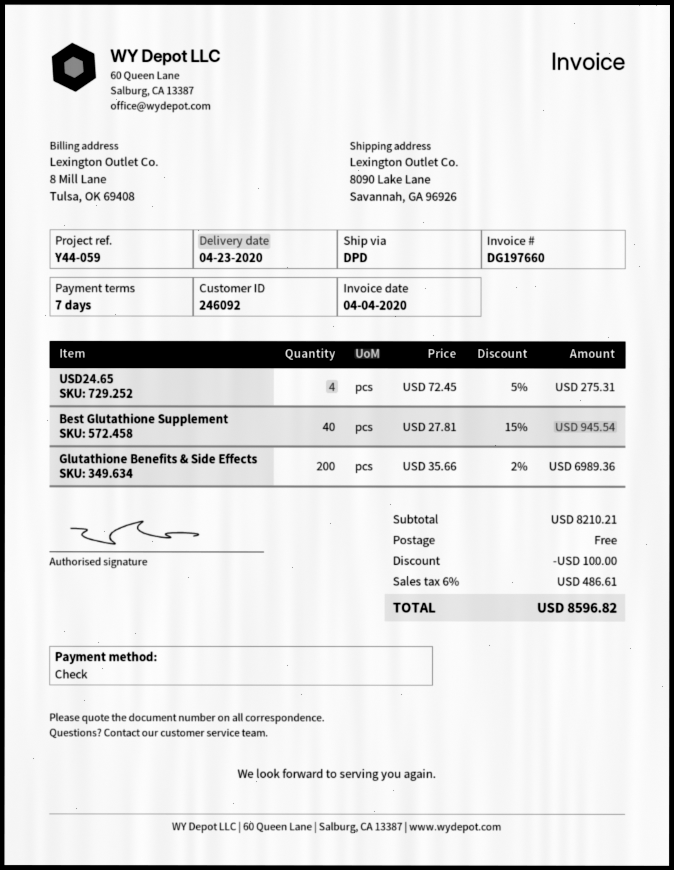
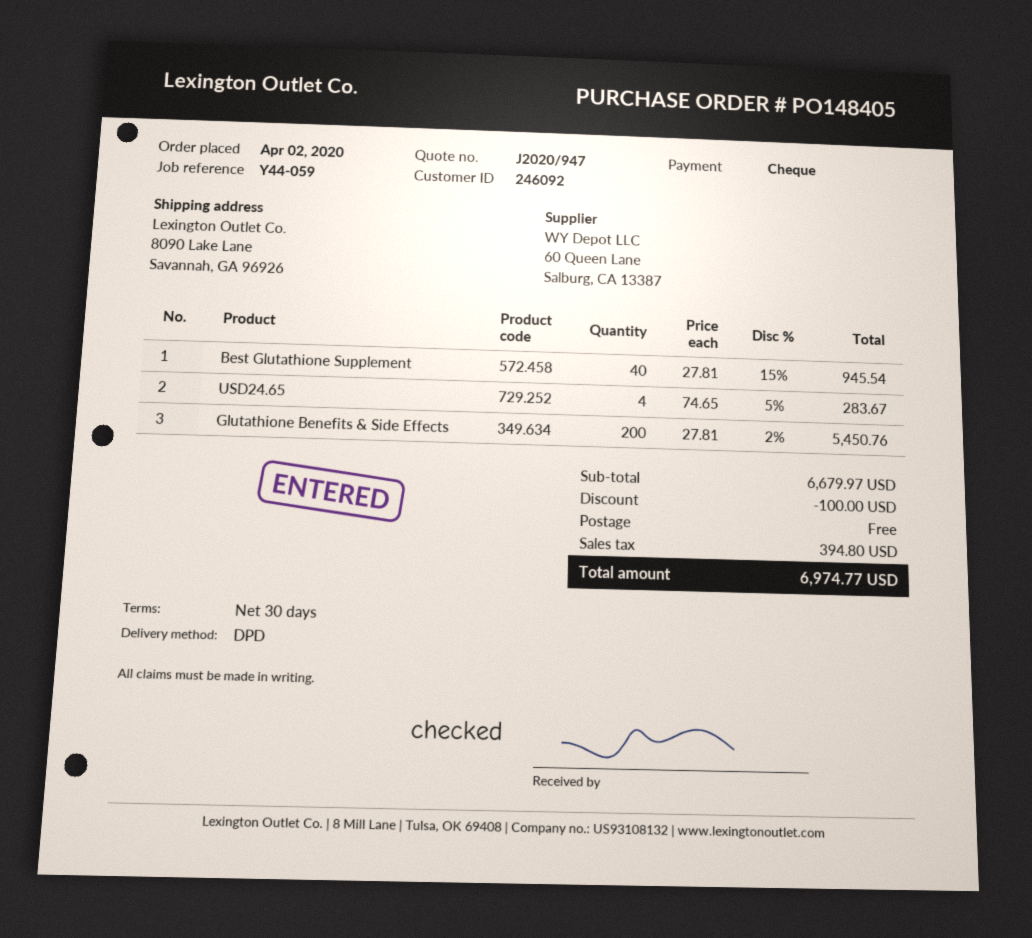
payment terms: 7 days -> 30 days
USD24.65: 4 x 72.45 - 5% = 275.31 -> 4 x 74.65 - 5% = 283.67
Glutathione Benefits & Side Effects: 200 x 35.66 - 2% = 6989.36 -> 200 x 27.81 - 2% = 5450.76
subtotal: 8210.21 -> 6679.97
tax: 486.61 -> 394.80
total: 8596.82 -> 6974.77

